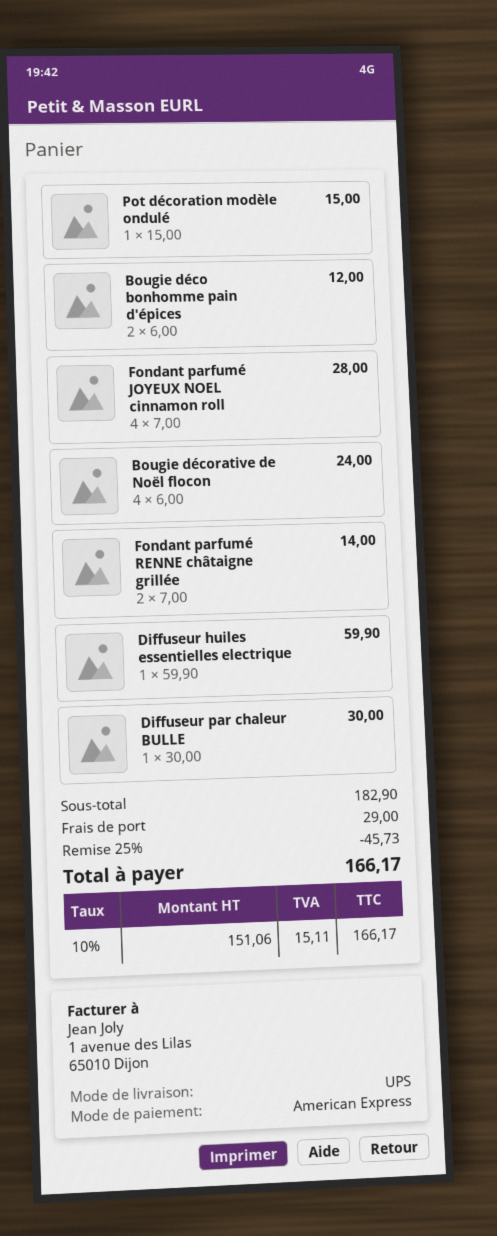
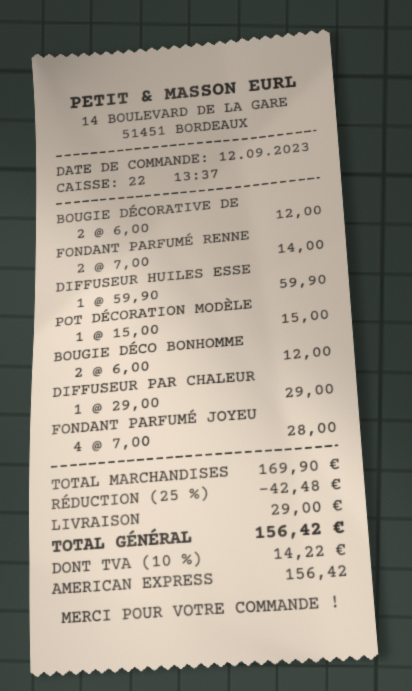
Bougie décorative de Noël flocon: 4 x 6.00 = 24.00 -> 2 x 6.00 = 12.00
Diffuseur par chaleur BULLE: 1 x 30.00 = 30.00 -> 1 x 29.00 = 29.00
subtotal: 182.90 -> 169.90
discount: 25% = 45.73 -> 25% = 42.48
tax: 10% = 15.11 -> 10% = 14.22
total: 166.17 -> 156.42

